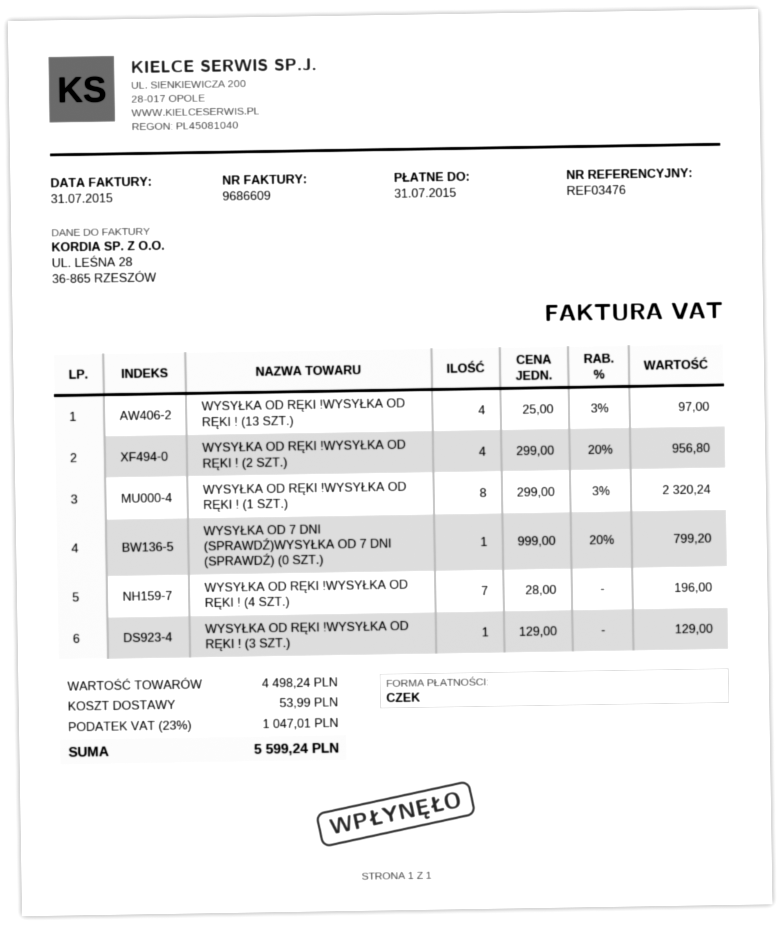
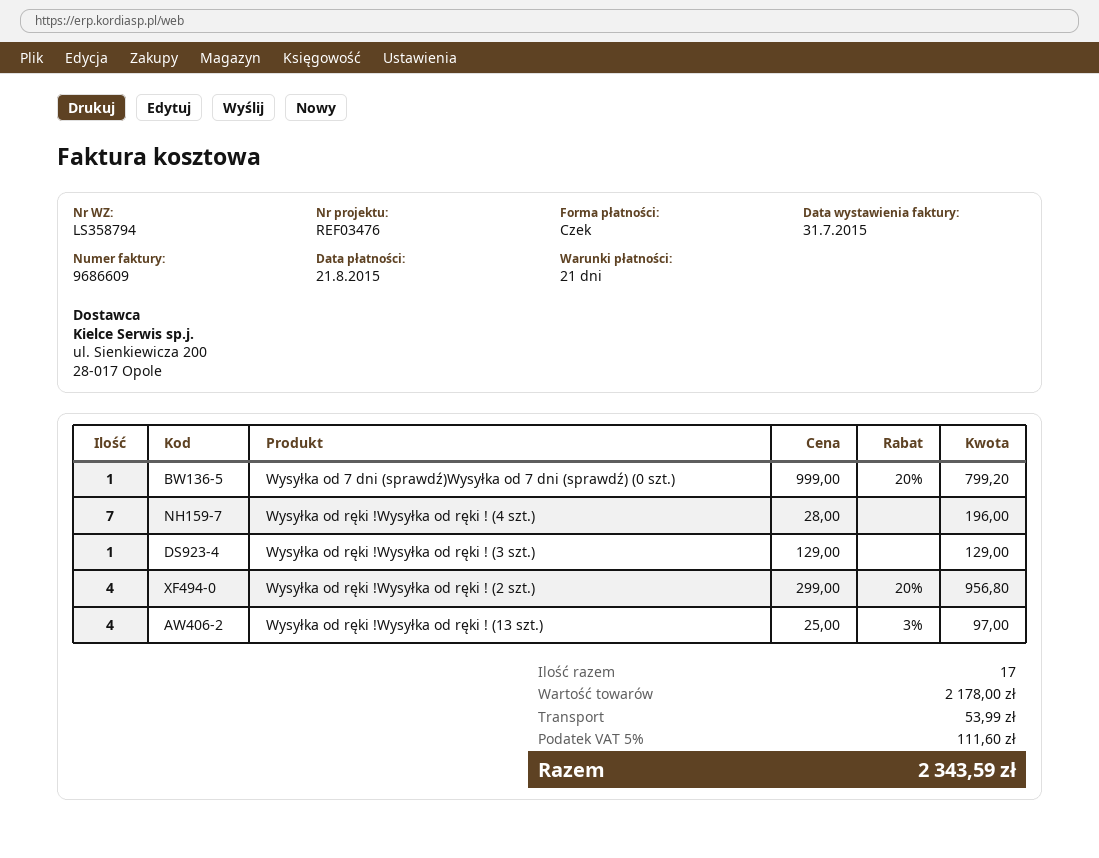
due date: 2015-07-31 -> 2015-08-21
WYSYŁKA OD RĘKI !WYSYŁKA OD RĘKI ! (1 SZT.): 8 x 299.00 - 3% = 2320.24 -> none
subtotal: 4498.24 -> 2178.00
tax: 23% = 1047.01 -> 5% = 111.60
total: 5599.24 -> 2343.59

